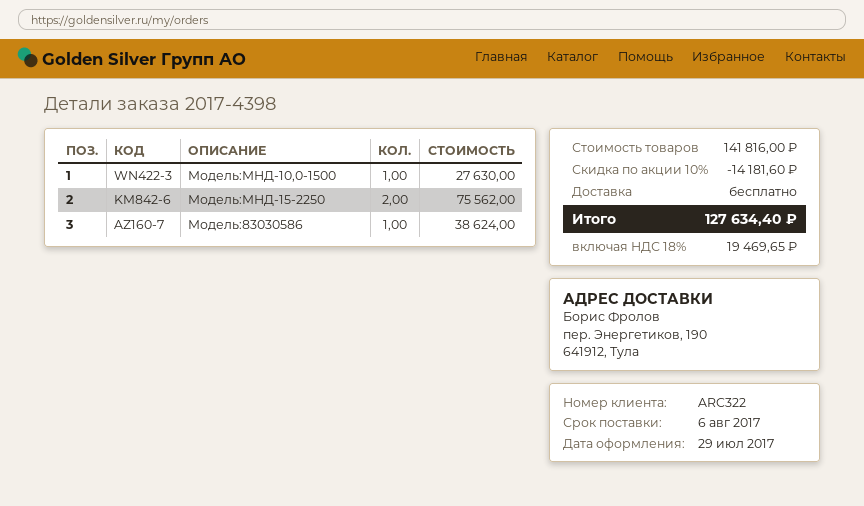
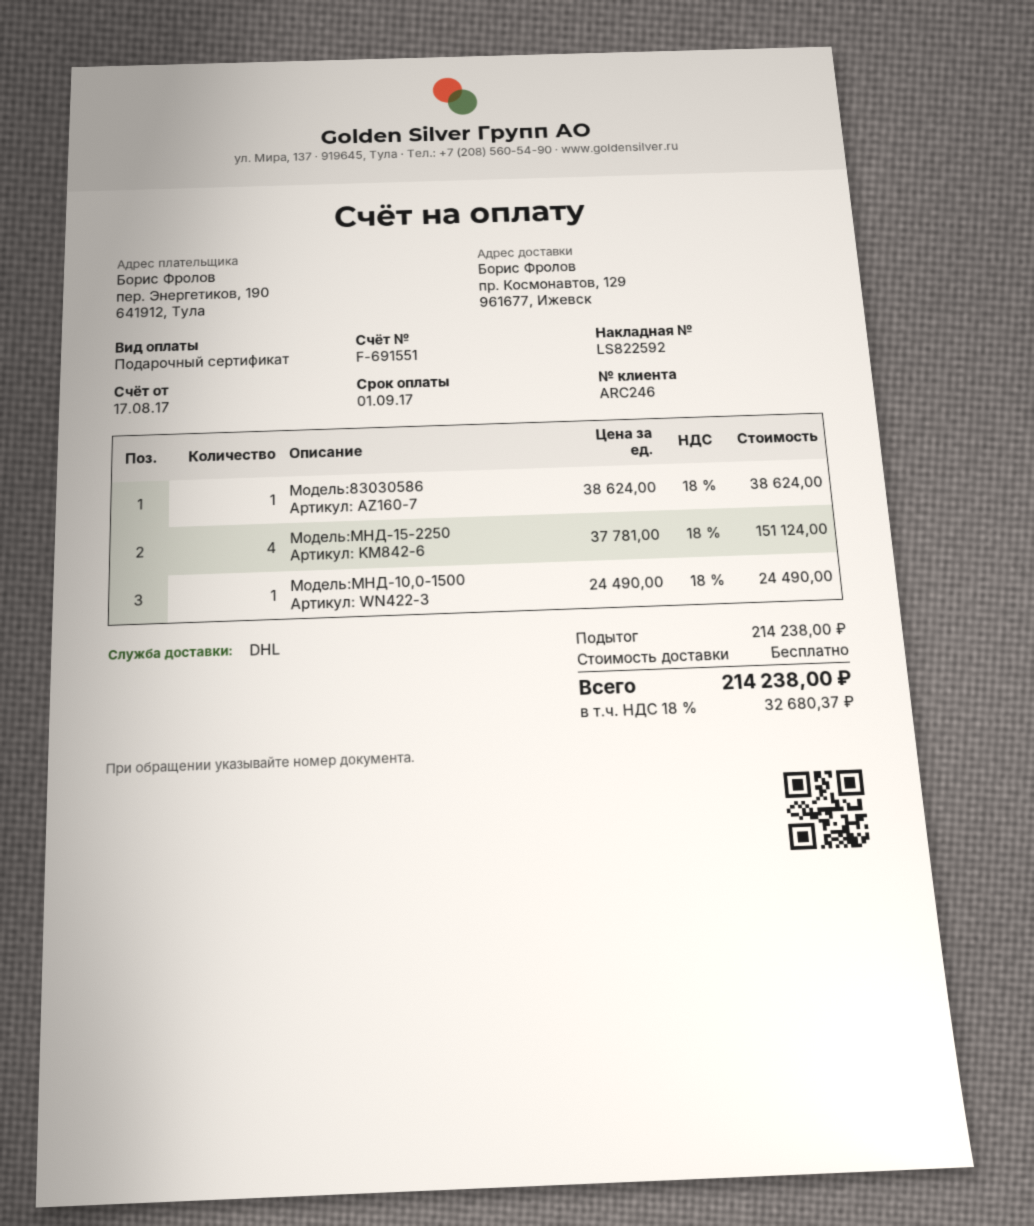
customer number: ARC322 -> ARC246
ship to: пер. Энергетиков, 190, 641912, Тула -> пр. Космонавтов, 129, 961677, Ижевск
Модель:МНД-10,0-1500: 1 for 27630.00 -> 1 for 24490.00
Модель:МНД-15-2250: 2 for 75562.00 -> 4 for 151124.00
subtotal: 141816.00 -> 214238.00
discount: 10% = 14181.60 -> none
tax: 18% = 19469.65 -> 18% = 32680.37
total: 127634.40 -> 214238.00

